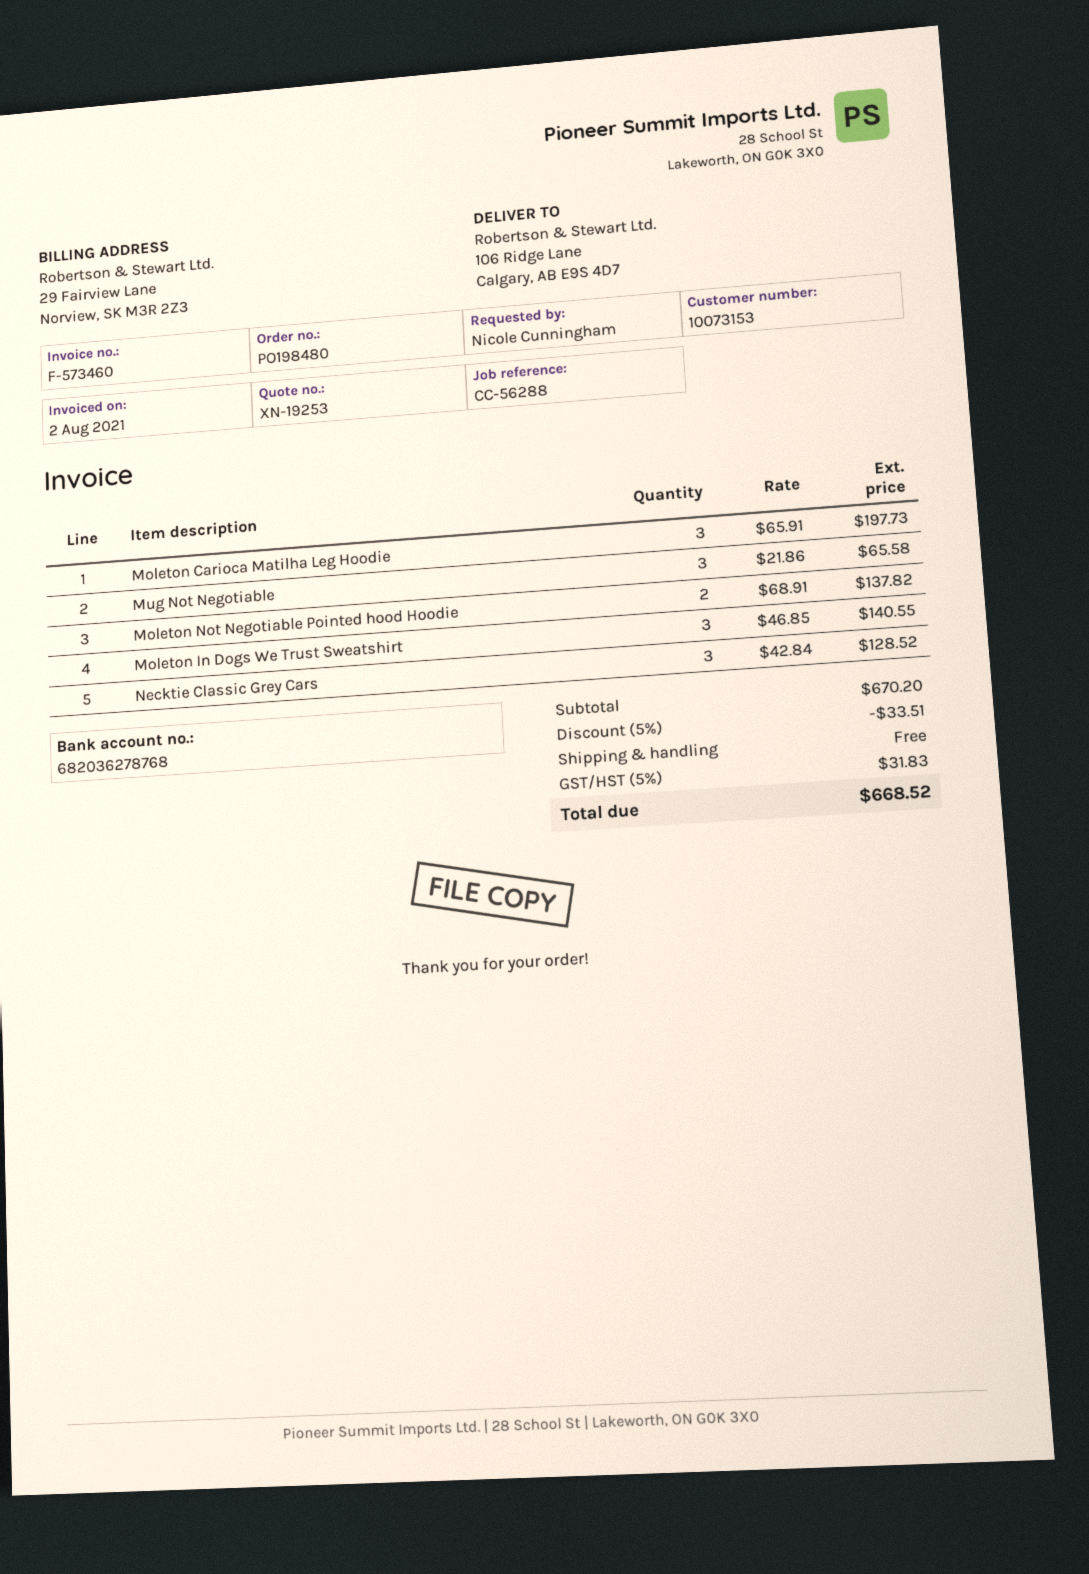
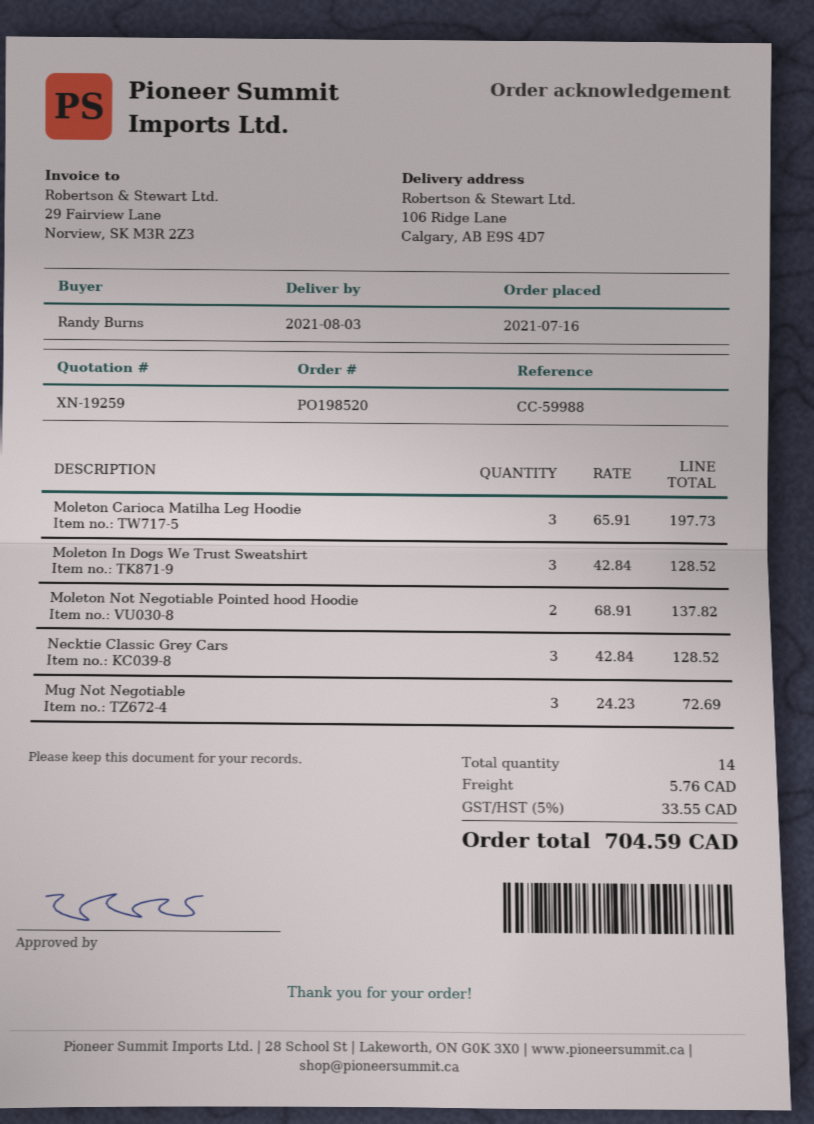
quote number: XN-19253 -> XN-19259
order number: PO198480 -> PO198520
reference: CC-56288 -> CC-59988
ordered by: Nicole Cunningham -> Randy Burns
Mug Not Negotiable: 3 x 21.86 = 65.58 -> 3 x 24.23 = 72.69
Moleton In Dogs We Trust Sweatshirt: 3 x 46.85 = 140.55 -> 3 x 42.84 = 128.52
discount: 5% = 33.51 -> none
shipping: 0.00 -> 5.76
tax: 5% = 31.83 -> 5% = 33.55
total: 668.52 -> 704.59

